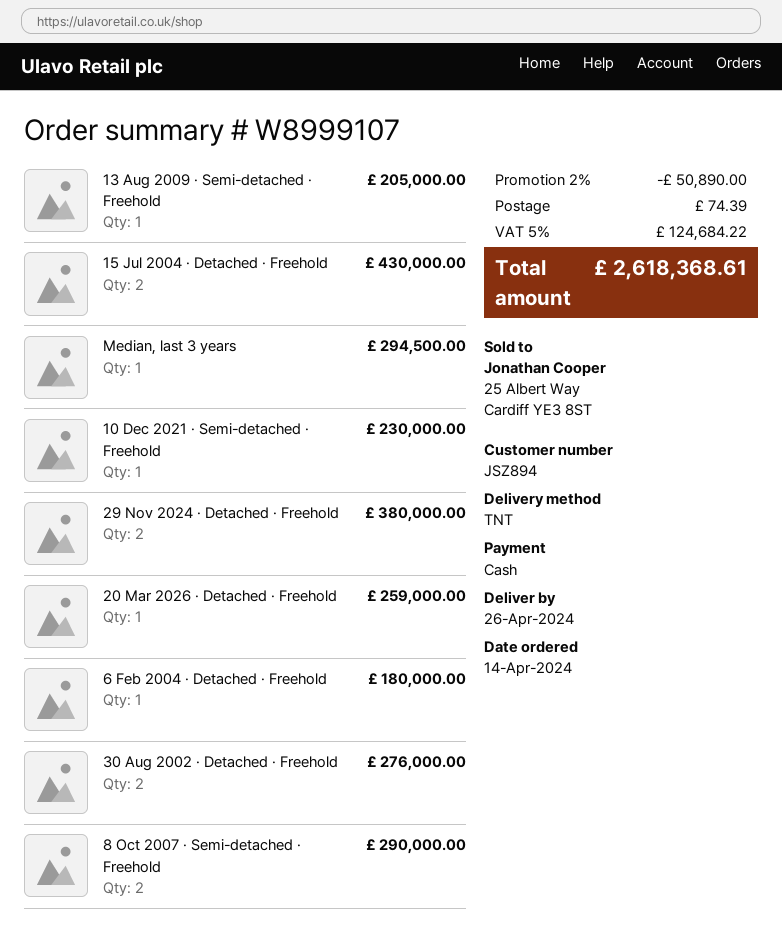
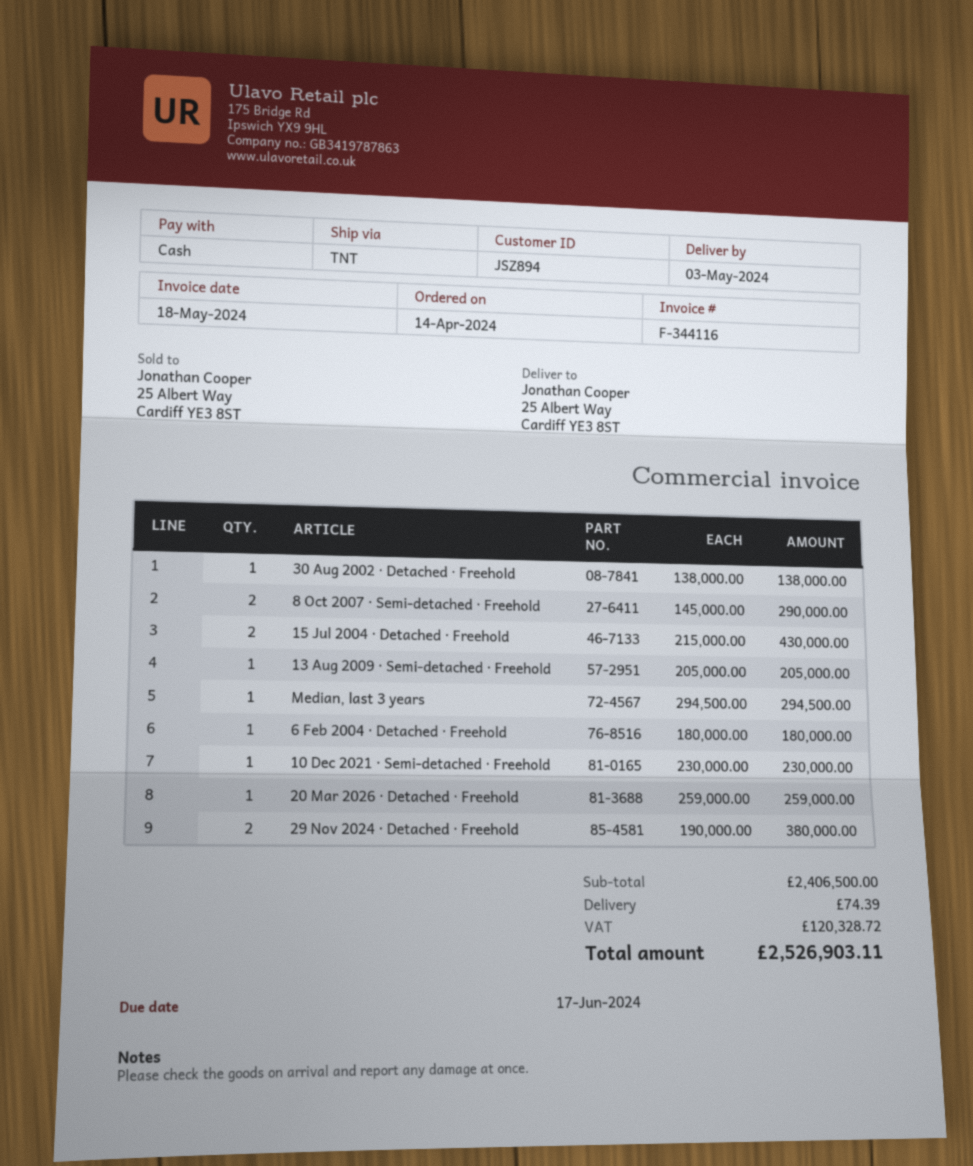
delivery date: 2024-04-26 -> 2024-05-03
30 Aug 2002 · Detached · Freehold: 2 for 276000.00 -> 1 for 138000.00
discount: 2% = 50890.00 -> none
tax: 124684.22 -> 120328.72
total: 2618368.61 -> 2526903.11

